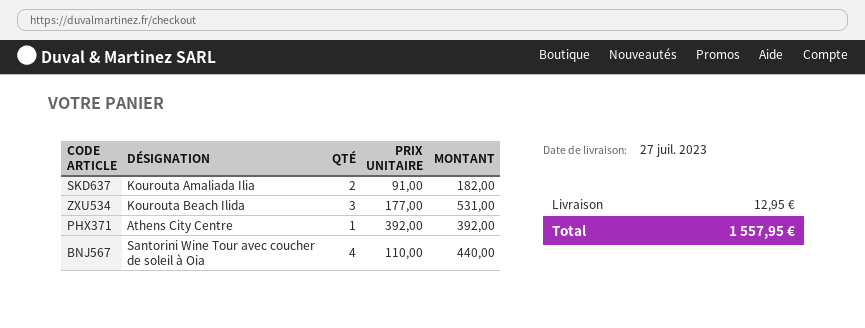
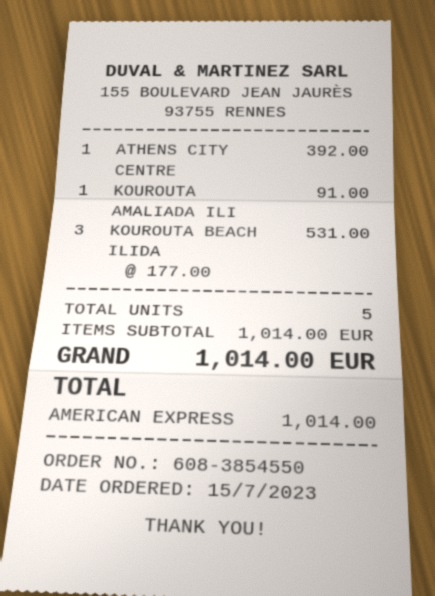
Kourouta Amaliada Ilia: 2 x 91.00 = 182.00 -> 1 x 91.00 = 91.00
Santorini Wine Tour avec coucher de soleil à Oia: 4 x 110.00 = 440.00 -> none
shipping: 12.95 -> none
total: 1557.95 -> 1014.00

